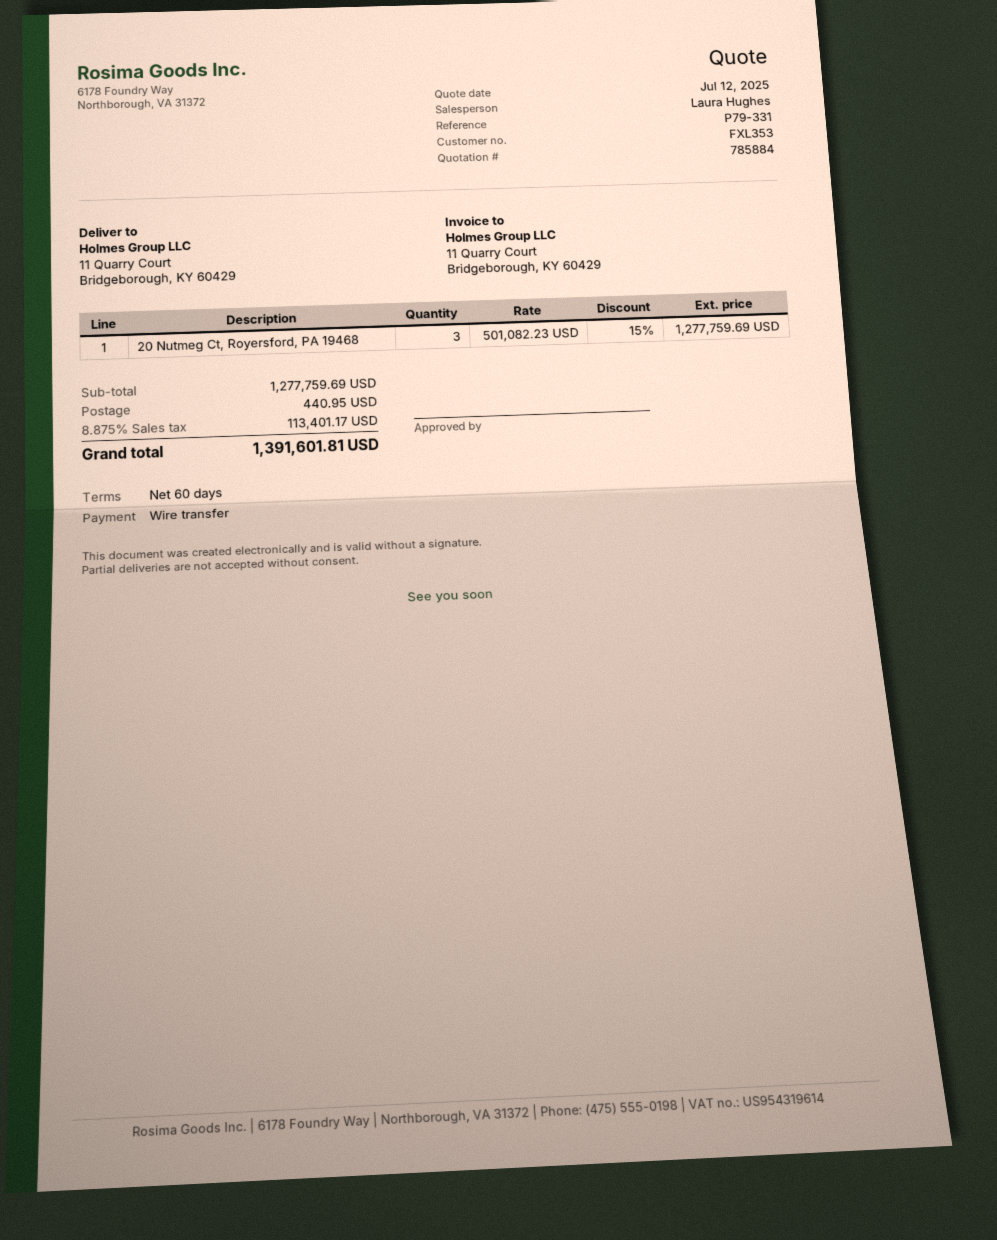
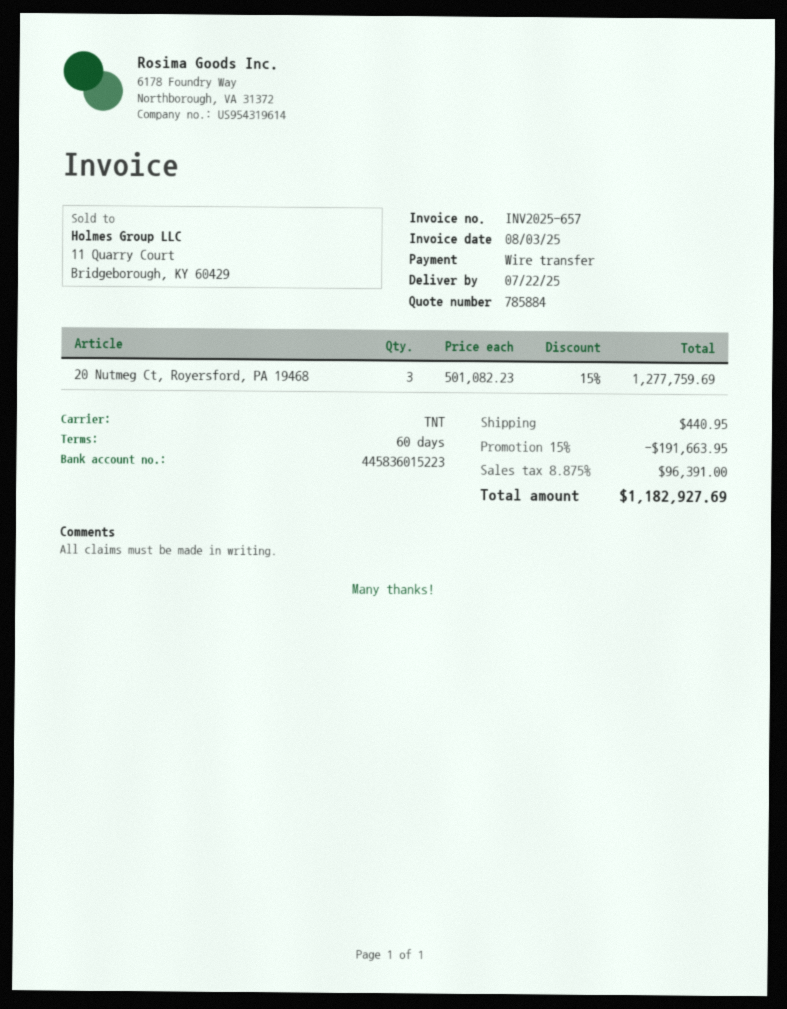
discount: none -> 15% = 191663.95
tax: 8.875% = 113401.17 -> 8.875% = 96391.00
total: 1391601.81 -> 1182927.69

